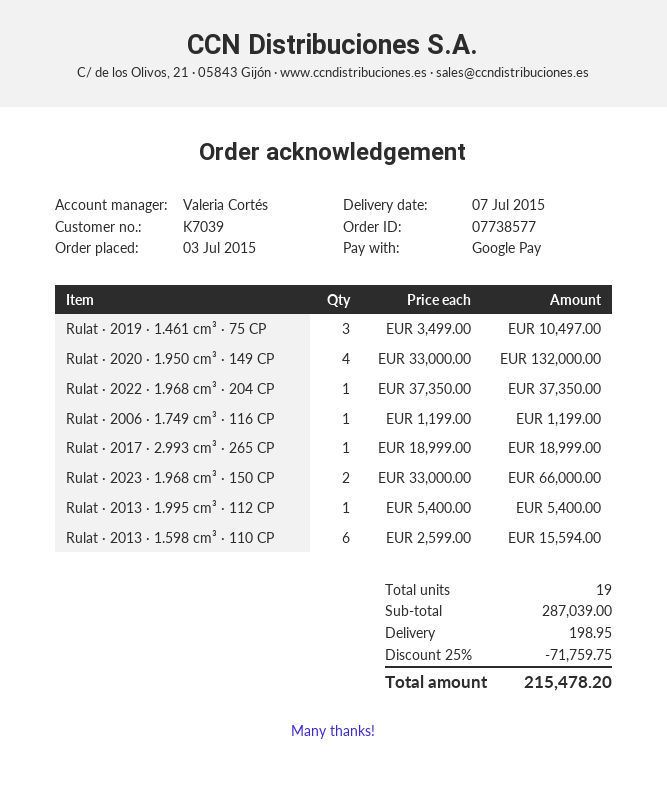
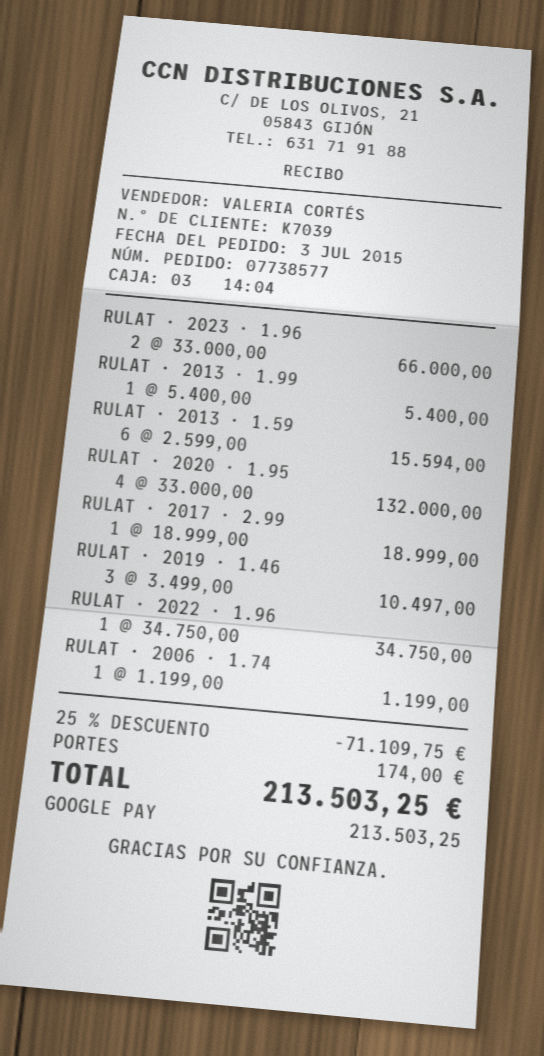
Rulat · 2022 · 1.968 cm³ · 204 CP: 1 x 37350.00 = 37350.00 -> 1 x 34750.00 = 34750.00
discount: 25% = 71759.75 -> 25% = 71109.75
shipping: 198.95 -> 174.00
total: 215478.20 -> 213503.25

